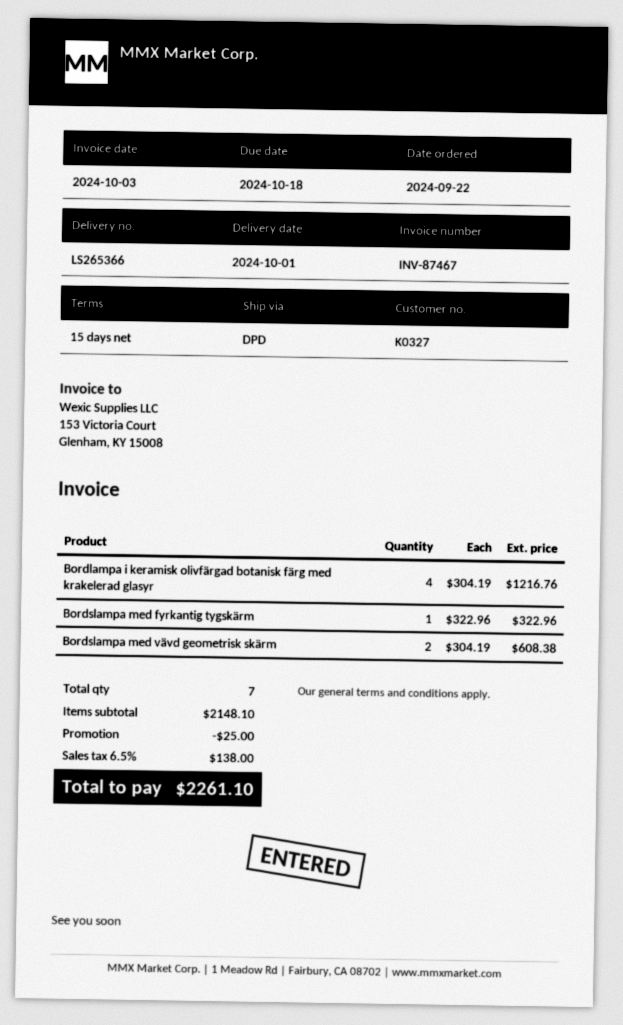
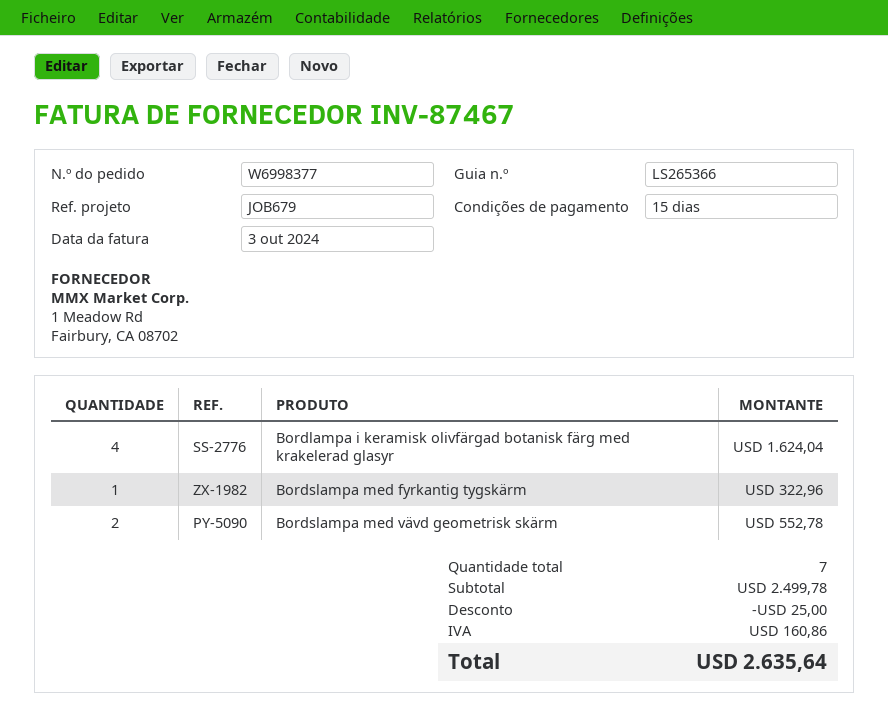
Bordlampa i keramisk olivfärgad botanisk färg med krakelerad glasyr: 4 for 1216.76 -> 4 for 1624.04
Bordslampa med vävd geometrisk skärm: 2 for 608.38 -> 2 for 552.78
subtotal: 2148.10 -> 2499.78
tax: 138.00 -> 160.86
total: 2261.10 -> 2635.64

